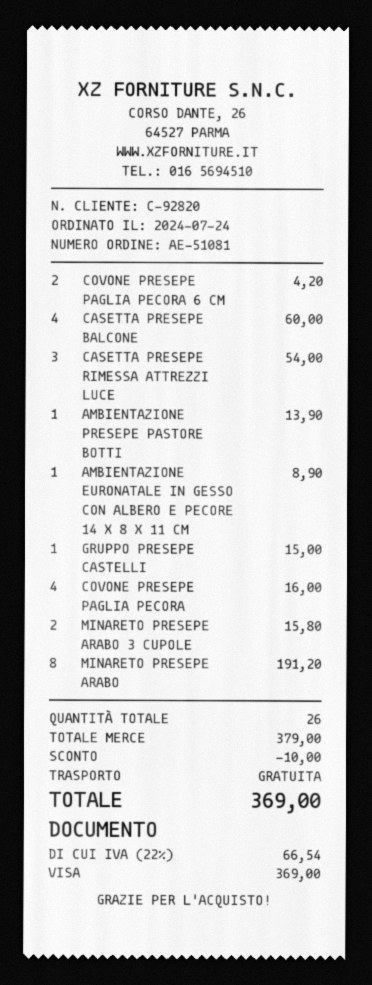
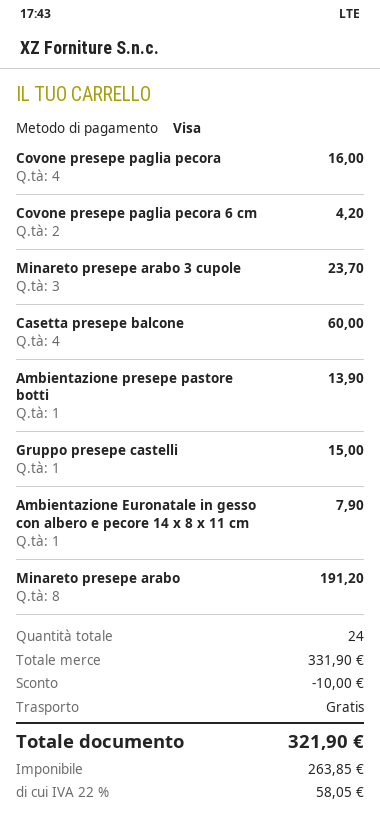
CASETTA PRESEPE RIMESSA ATTREZZI LUCE: 3 for 54.00 -> none
AMBIENTAZIONE EURONATALE IN GESSO CON ALBERO E PECORE 14 X 8 X 11 CM: 1 for 8.90 -> 1 for 7.90
MINARETO PRESEPE ARABO 3 CUPOLE: 2 for 15.80 -> 3 for 23.70
total quantity: 26 -> 24
subtotal: 379.00 -> 331.90
tax: 22% = 66.54 -> 22% = 58.05
total: 369.00 -> 321.90

